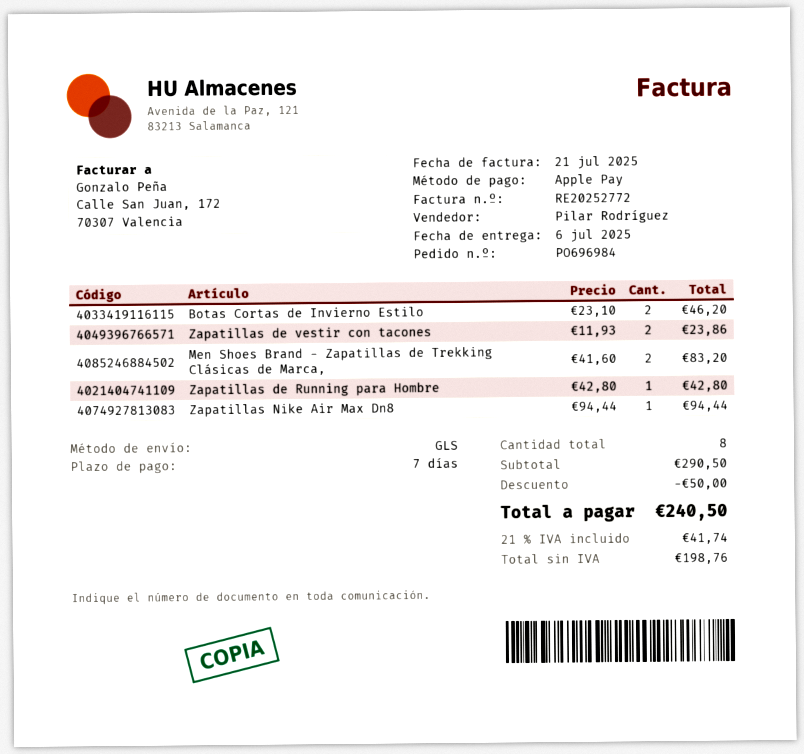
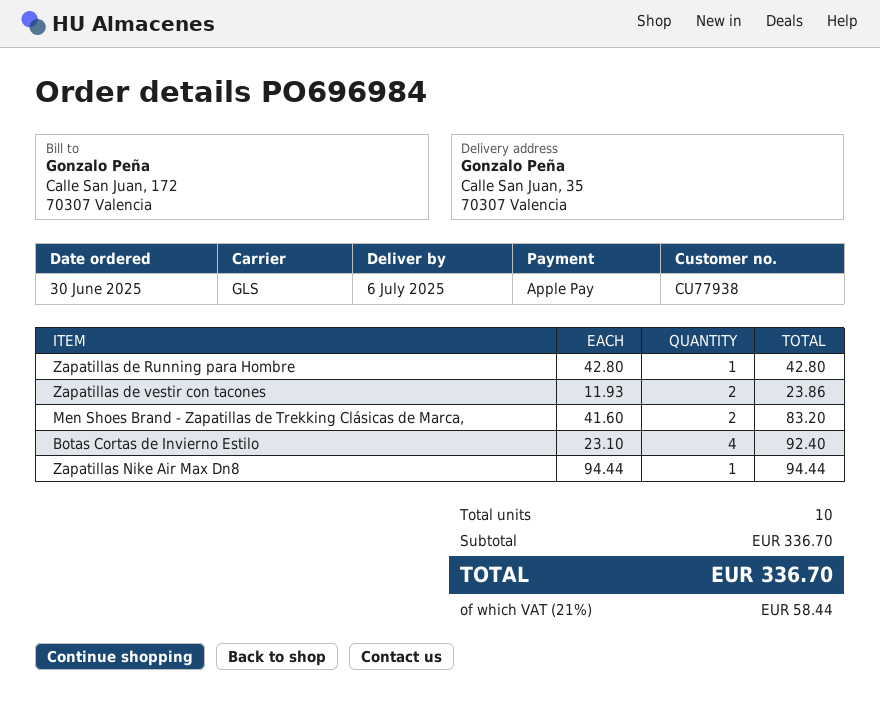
Botas Cortas de Invierno Estilo: 2 x 23.10 = 46.20 -> 4 x 23.10 = 92.40
total quantity: 8 -> 10
subtotal: 290.50 -> 336.70
discount: 50.00 -> none
tax: 21% = 41.74 -> 21% = 58.44
total: 240.50 -> 336.70

